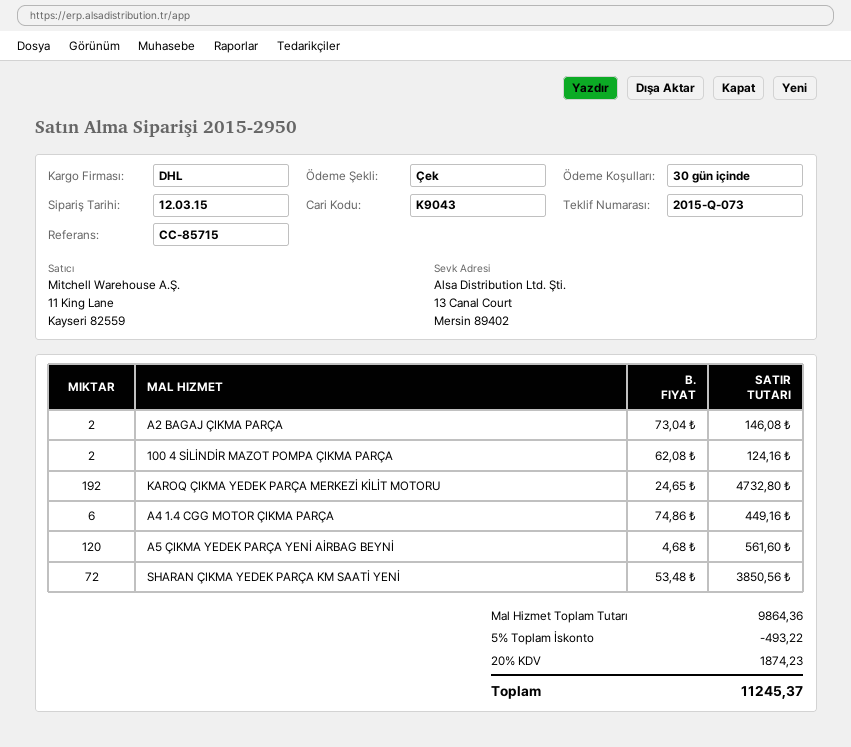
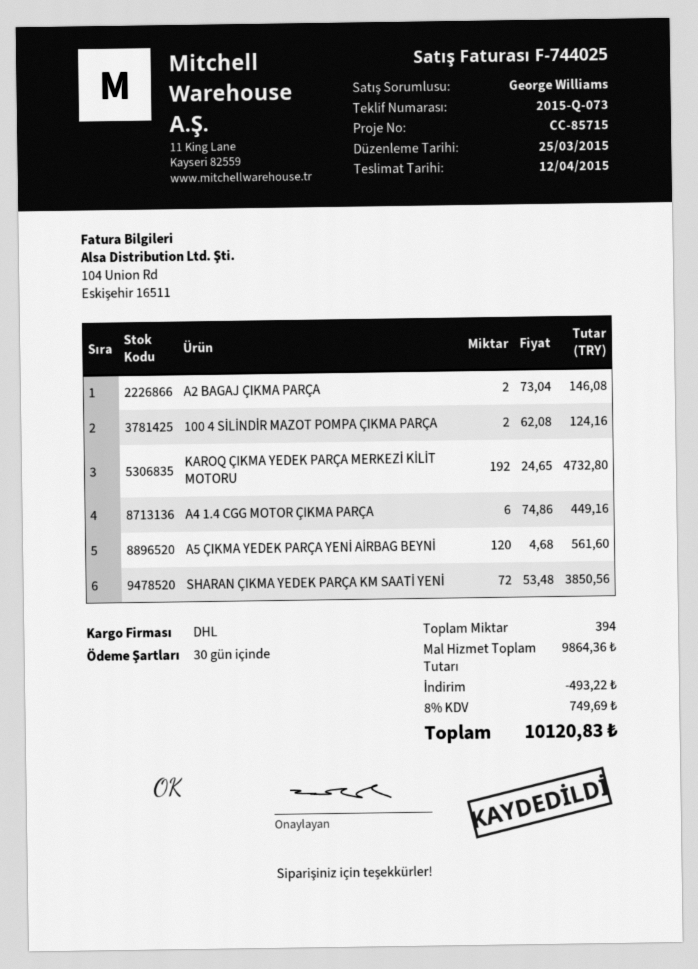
tax: 20% = 1874.23 -> 8% = 749.69
total: 11245.37 -> 10120.83

